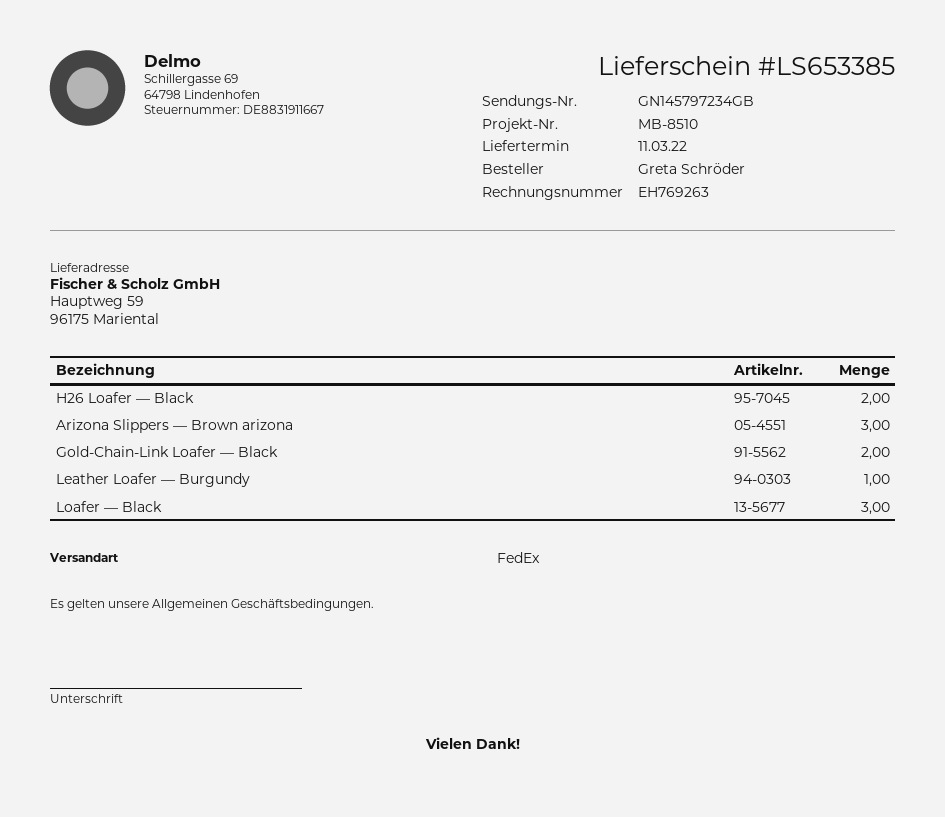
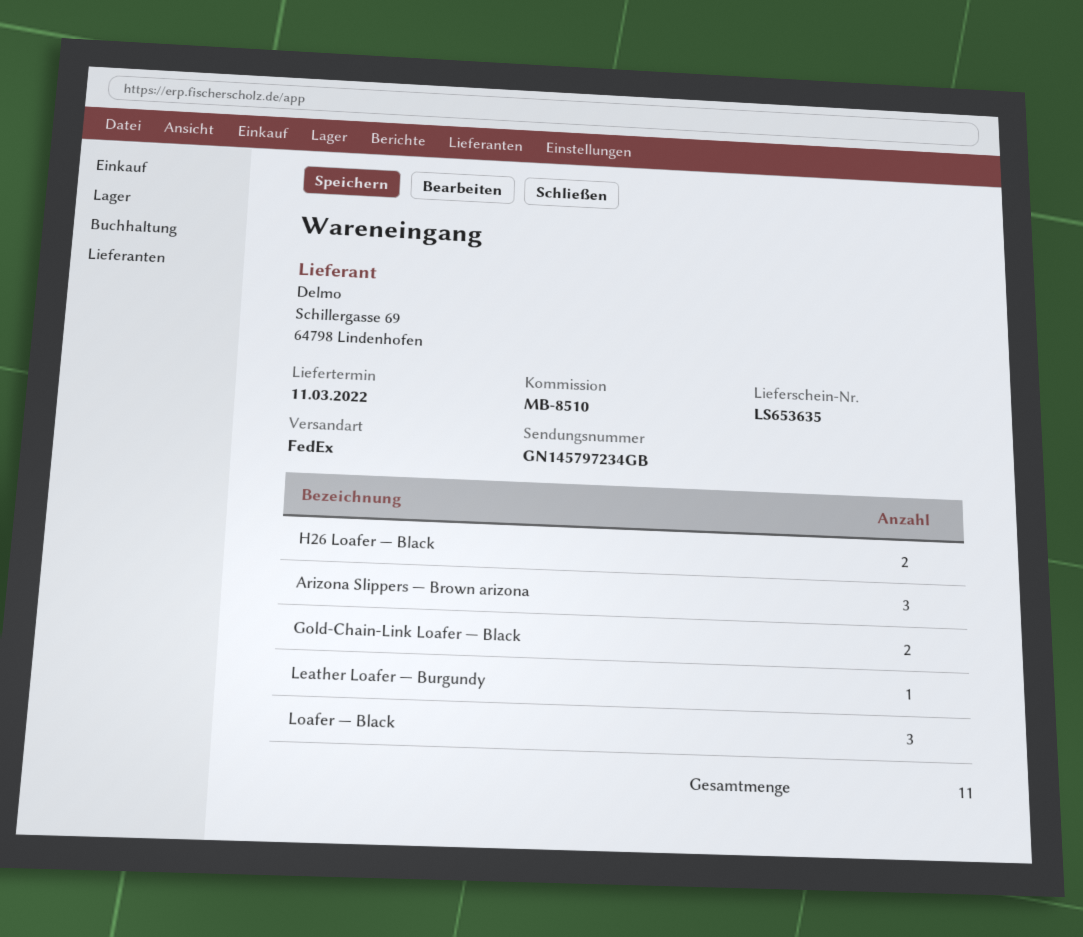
delivery note number: LS653385 -> LS653635

